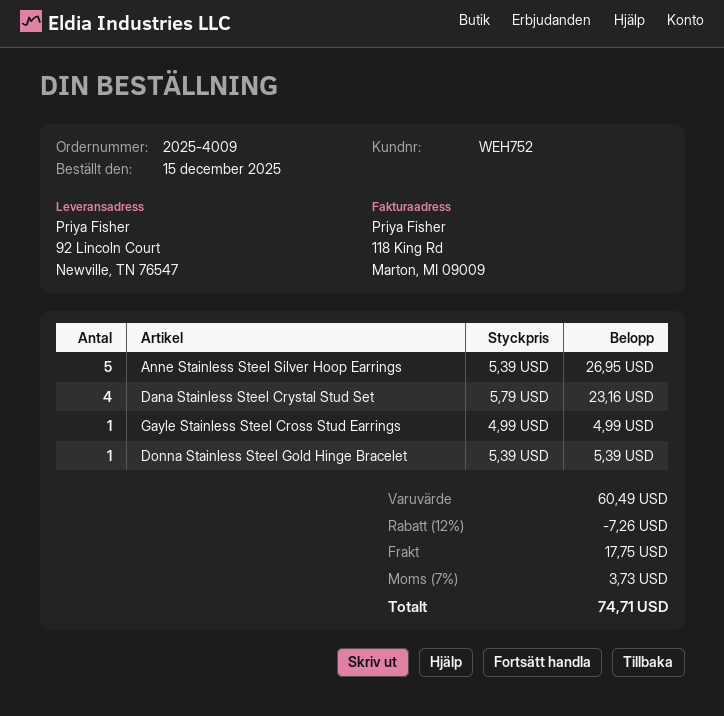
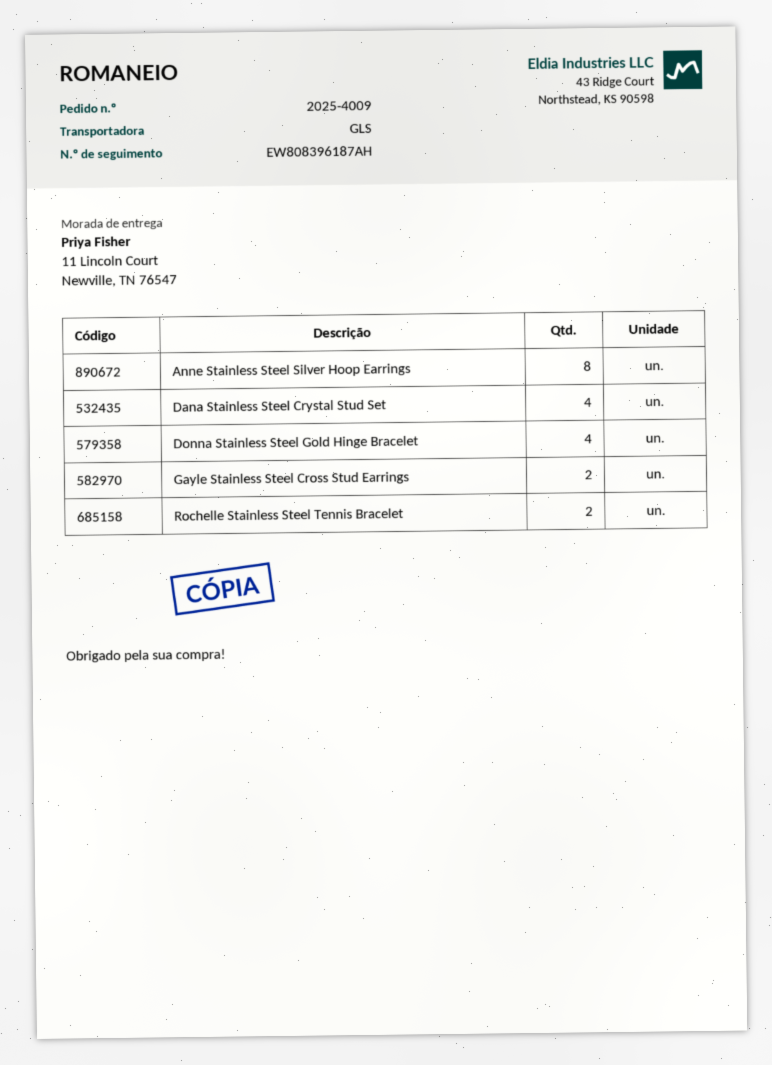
ship to: 92 Lincoln Court, Newville, TN 76547 -> 11 Lincoln Court, Newville, TN 76547
Anne Stainless Steel Silver Hoop Earrings: 5 -> 8
Gayle Stainless Steel Cross Stud Earrings: 1 -> 2
Donna Stainless Steel Gold Hinge Bracelet: 1 -> 4
Rochelle Stainless Steel Tennis Bracelet: none -> 2

